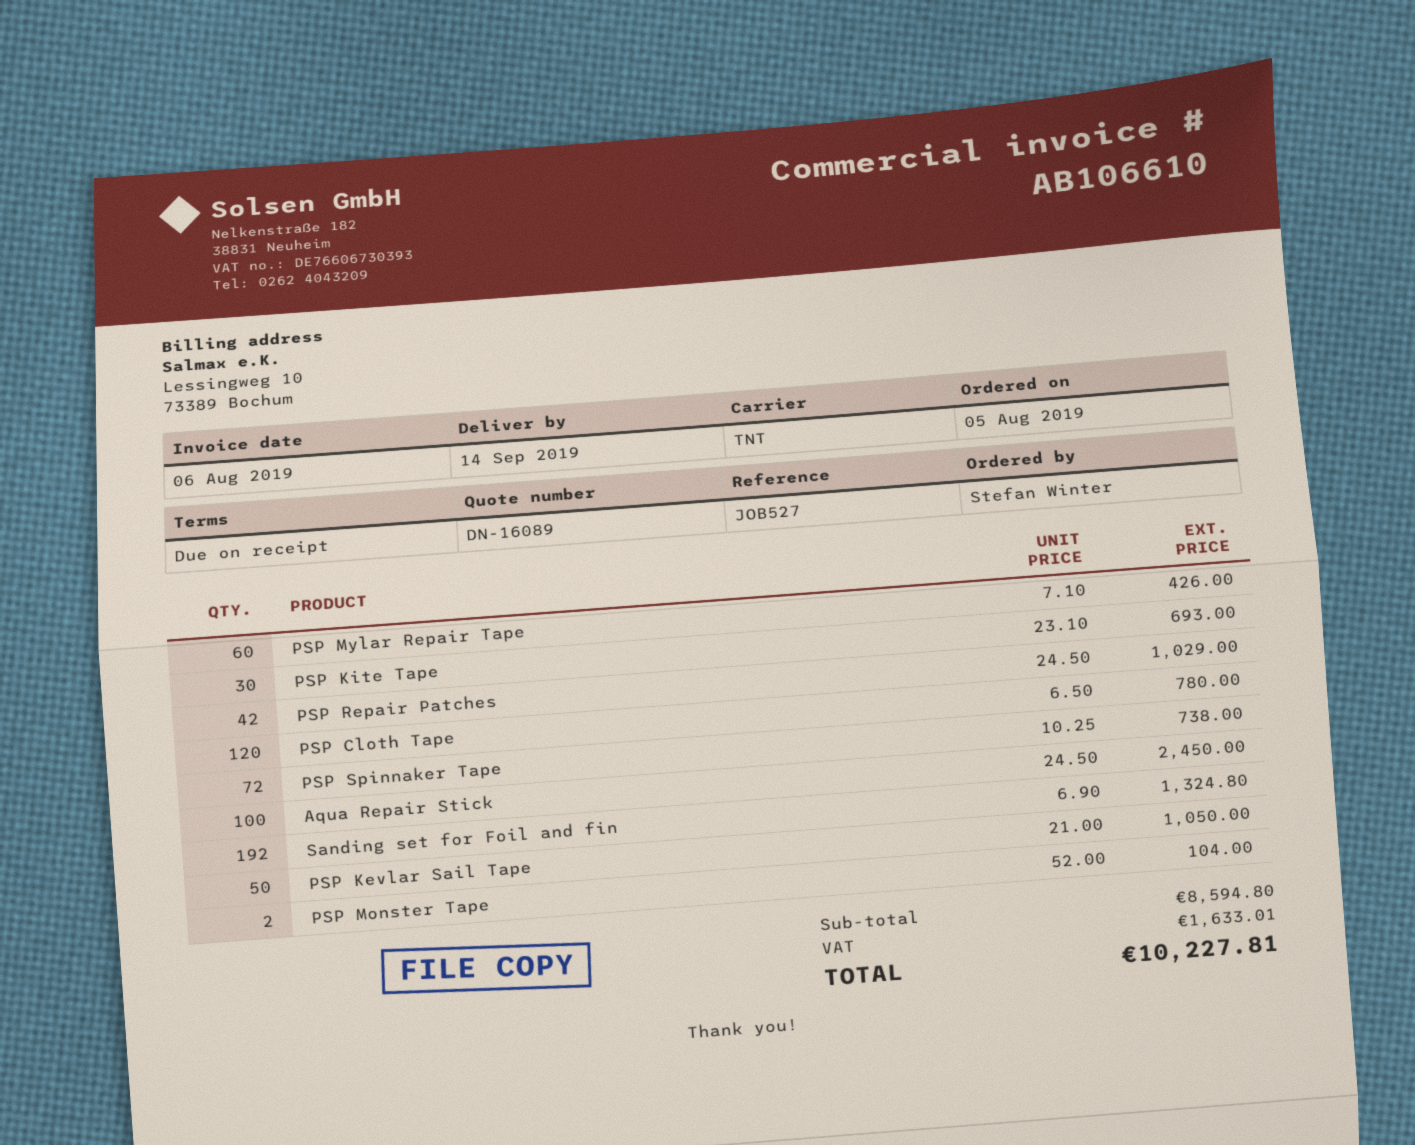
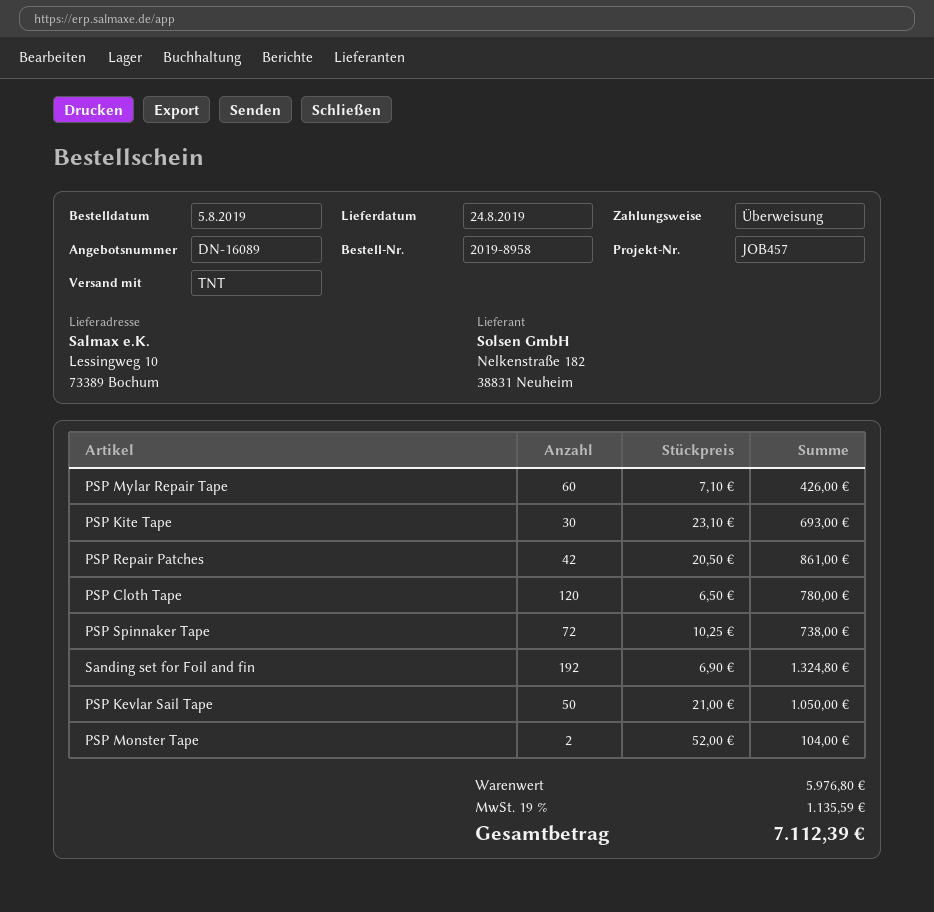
delivery date: 2019-09-14 -> 2019-08-24
reference: JOB527 -> JOB457
PSP Repair Patches: 42 x 24.50 = 1029.00 -> 42 x 20.50 = 861.00
Aqua Repair Stick: 100 x 24.50 = 2450.00 -> none
subtotal: 8594.80 -> 5976.80
tax: 1633.01 -> 1135.59
total: 10227.81 -> 7112.39

